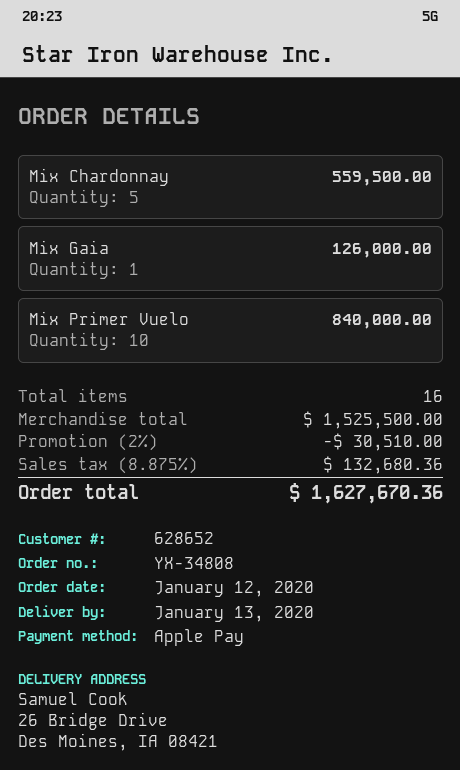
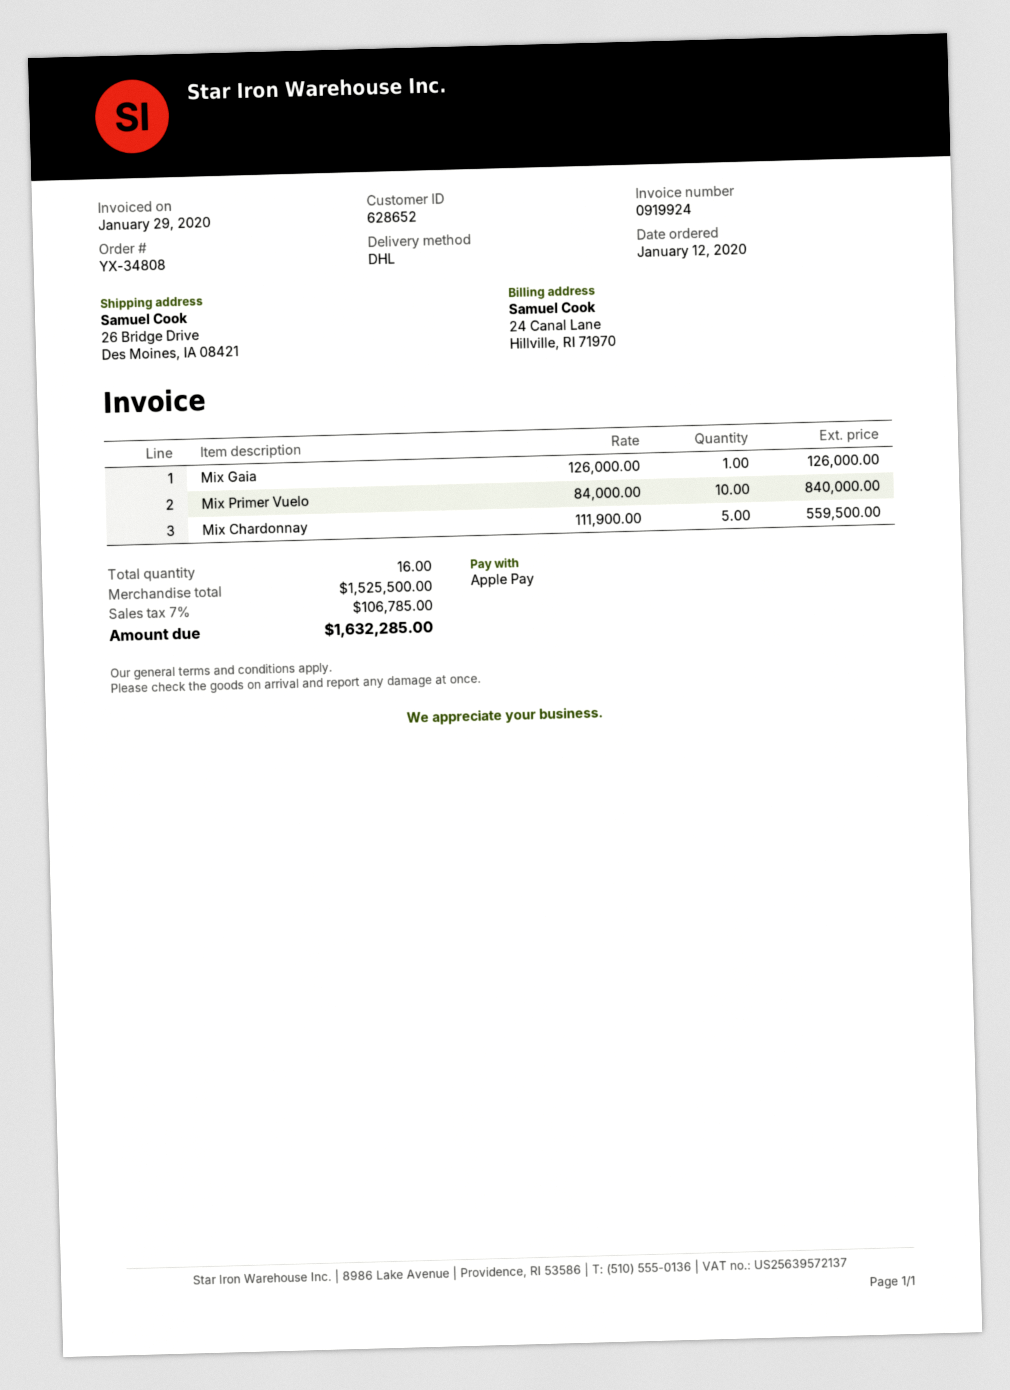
discount: 2% = 30510.00 -> none
tax: 8.875% = 132680.36 -> 7% = 106785.00
total: 1627670.36 -> 1632285.00

